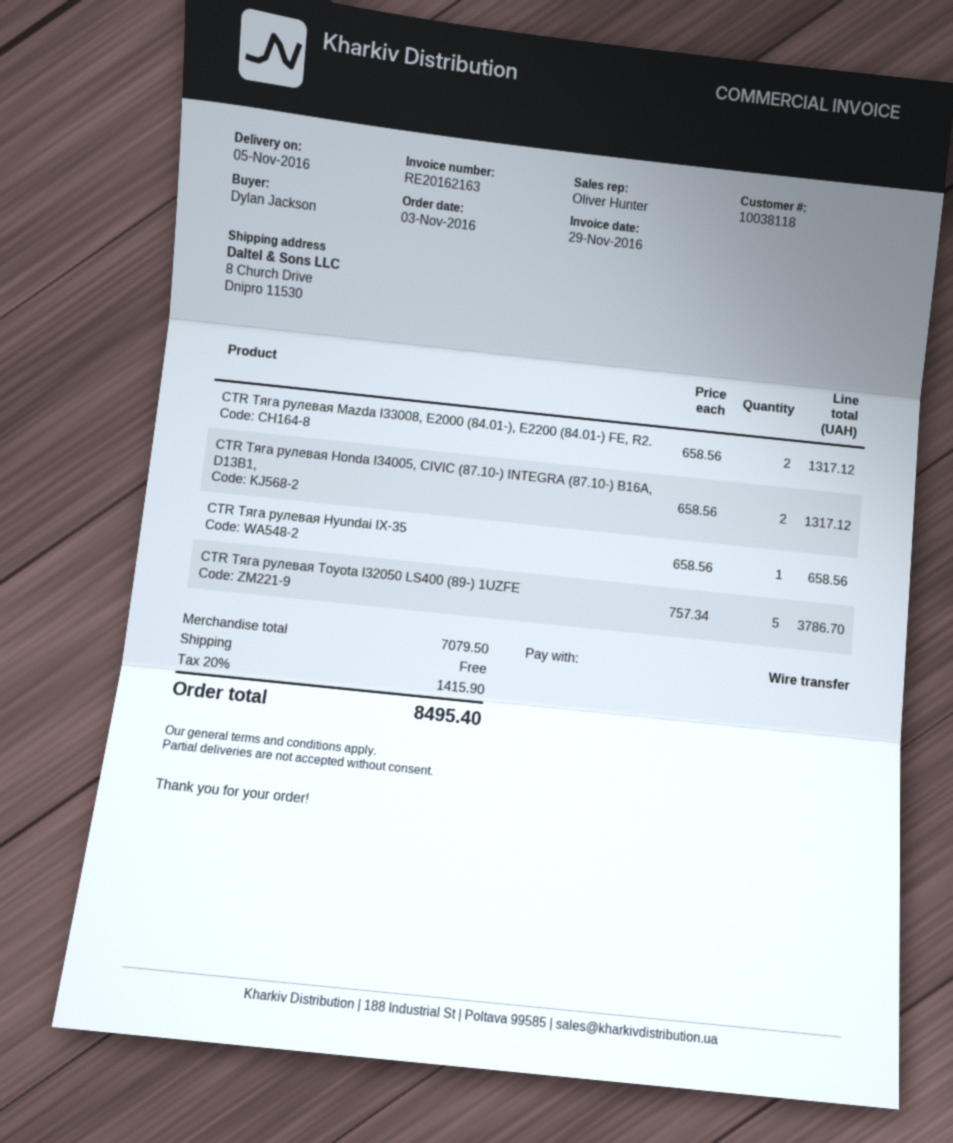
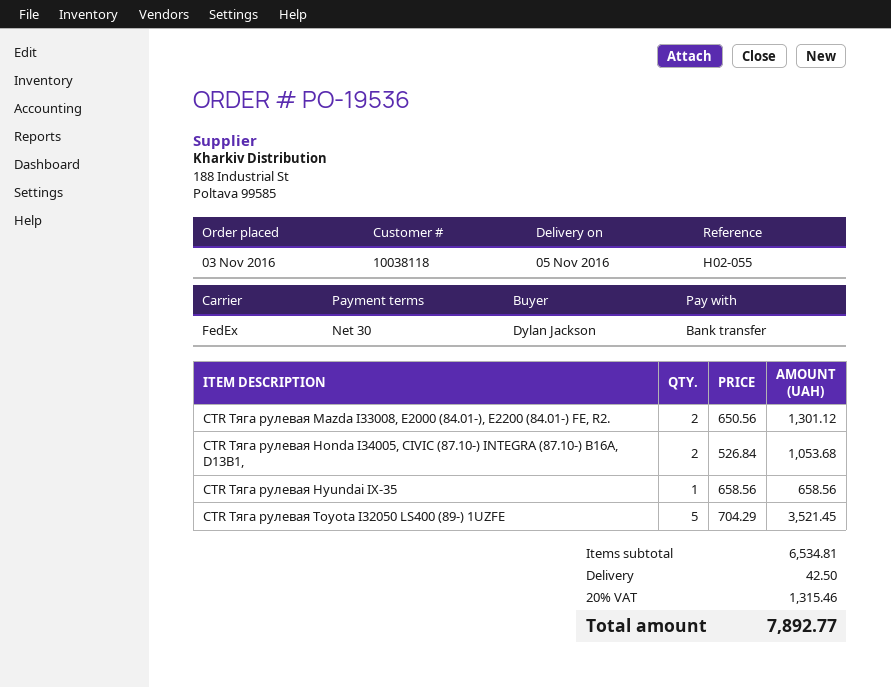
CTR Тяга рулевая Mazda I33008, E2000 (84.01-), E2200 (84.01-) FE, R2.: 2 x 658.56 = 1317.12 -> 2 x 650.56 = 1301.12
CTR Тяга рулевая Honda I34005, CIVIC (87.10-) INTEGRA (87.10-) B16A, D13B1,: 2 x 658.56 = 1317.12 -> 2 x 526.84 = 1053.68
CTR Тяга рулевая Toyota I32050 LS400 (89-) 1UZFE: 5 x 757.34 = 3786.70 -> 5 x 704.29 = 3521.45
subtotal: 7079.50 -> 6534.81
shipping: 0.00 -> 42.50
tax: 20% = 1415.90 -> 20% = 1315.46
total: 8495.40 -> 7892.77

